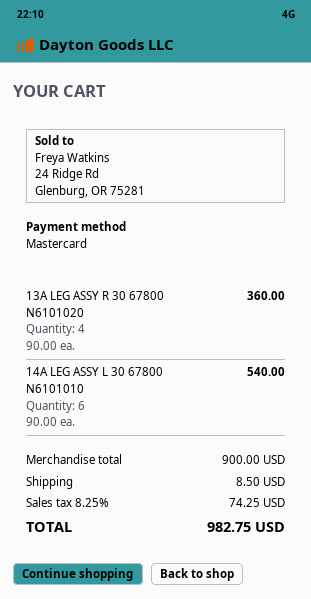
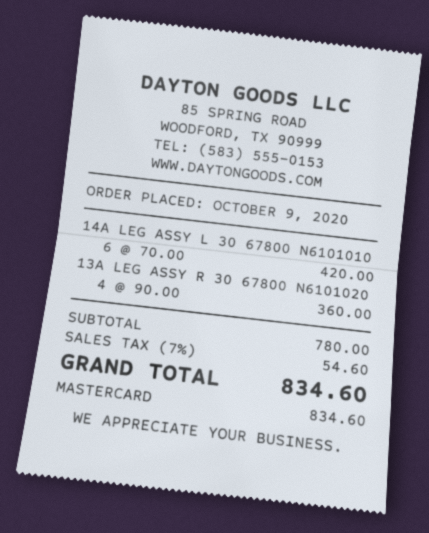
14A LEG ASSY L 30 67800 N6101010: 6 x 90.00 = 540.00 -> 6 x 70.00 = 420.00
subtotal: 900.00 -> 780.00
shipping: 8.50 -> none
tax: 8.25% = 74.25 -> 7% = 54.60
total: 982.75 -> 834.60

